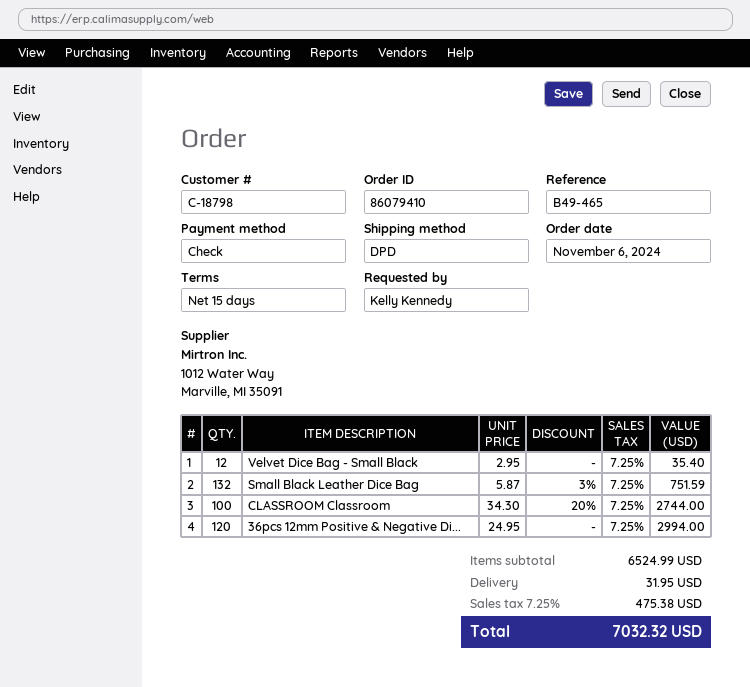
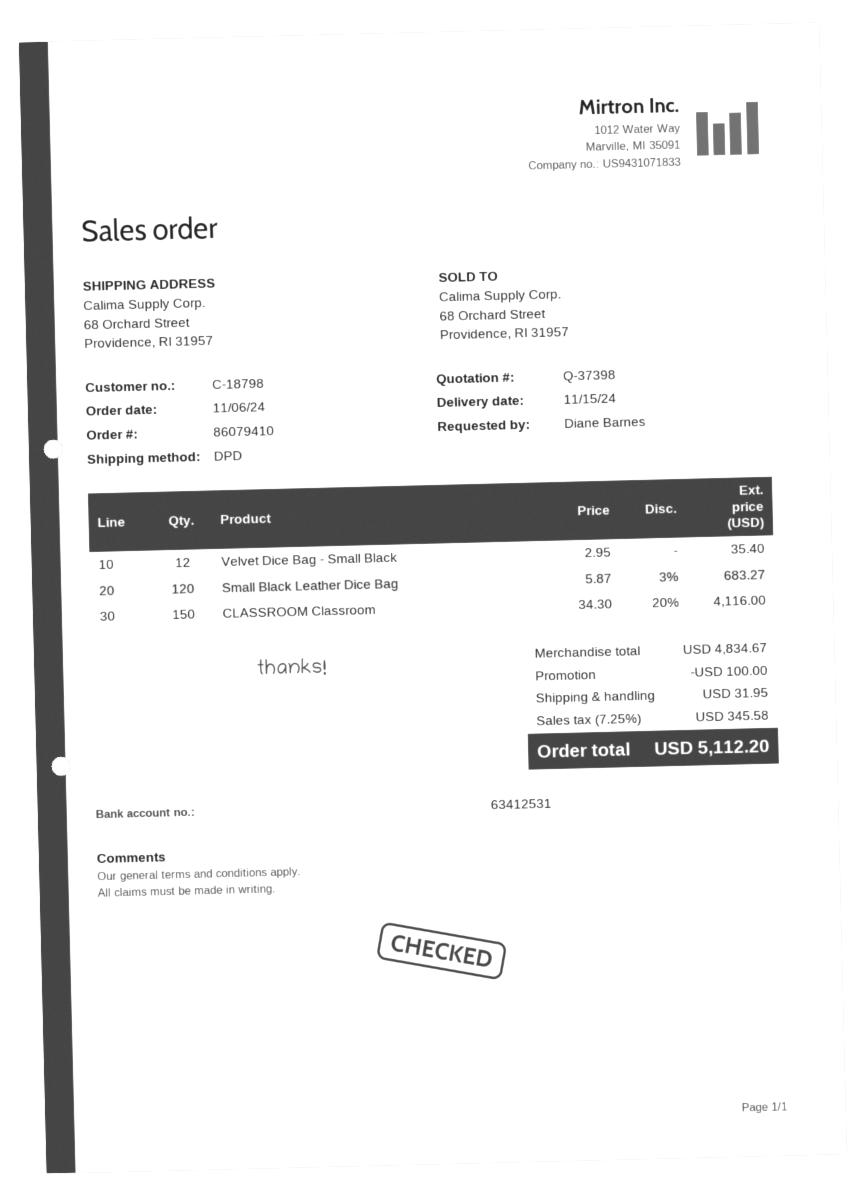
ordered by: Kelly Kennedy -> Diane Barnes
Small Black Leather Dice Bag: 132 x 5.87 - 3% = 751.59 -> 120 x 5.87 - 3% = 683.27
CLASSROOM Classroom: 100 x 34.30 - 20% = 2744.00 -> 150 x 34.30 - 20% = 4116.00
36pcs 12mm Positive & Negative Di...: 120 x 24.95 = 2994.00 -> none
subtotal: 6524.99 -> 4834.67
discount: none -> 100.00
tax: 7.25% = 475.38 -> 7.25% = 345.58
total: 7032.32 -> 5112.20

